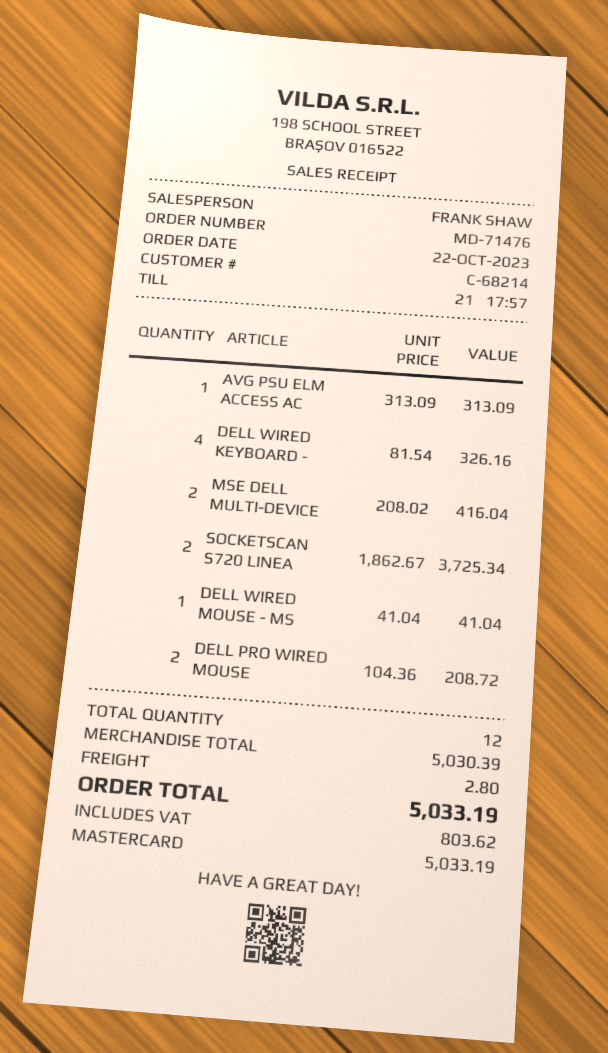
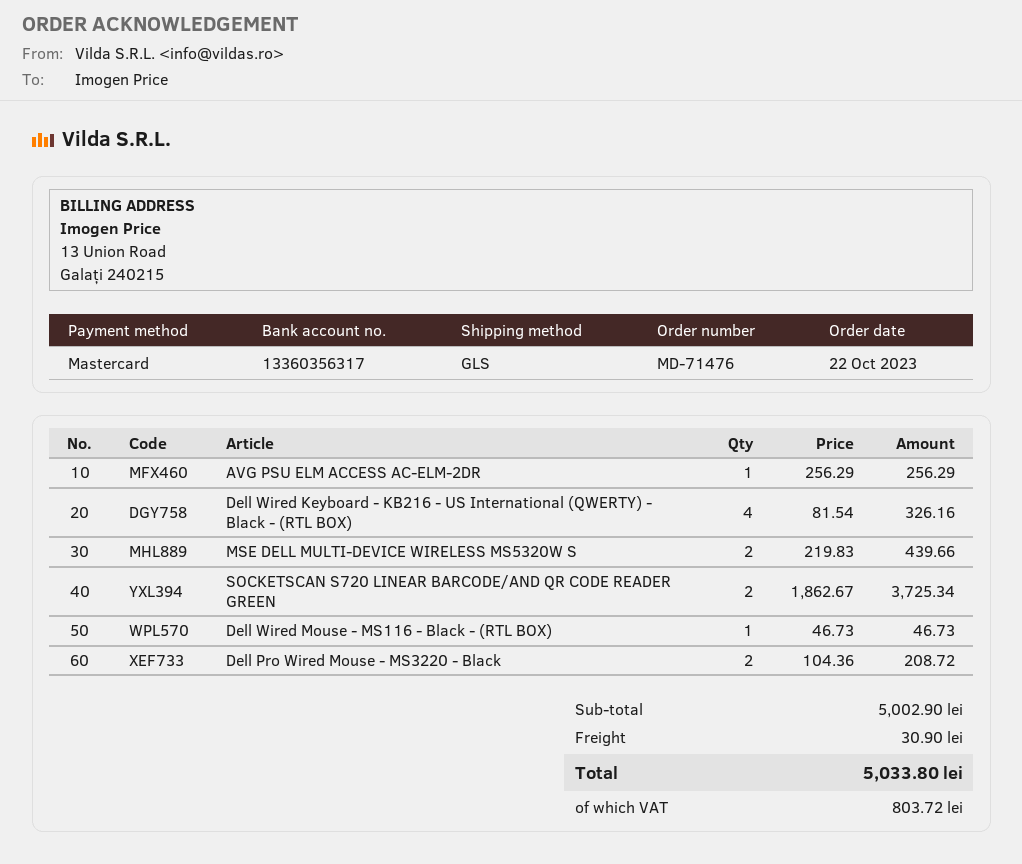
AVG PSU ELM ACCESS AC: 1 x 313.09 = 313.09 -> 1 x 256.29 = 256.29
MSE DELL MULTI-DEVICE: 2 x 208.02 = 416.04 -> 2 x 219.83 = 439.66
DELL WIRED MOUSE - MS: 1 x 41.04 = 41.04 -> 1 x 46.73 = 46.73
subtotal: 5030.39 -> 5002.90
shipping: 2.80 -> 30.90
tax: 803.62 -> 803.72
total: 5033.19 -> 5033.80

